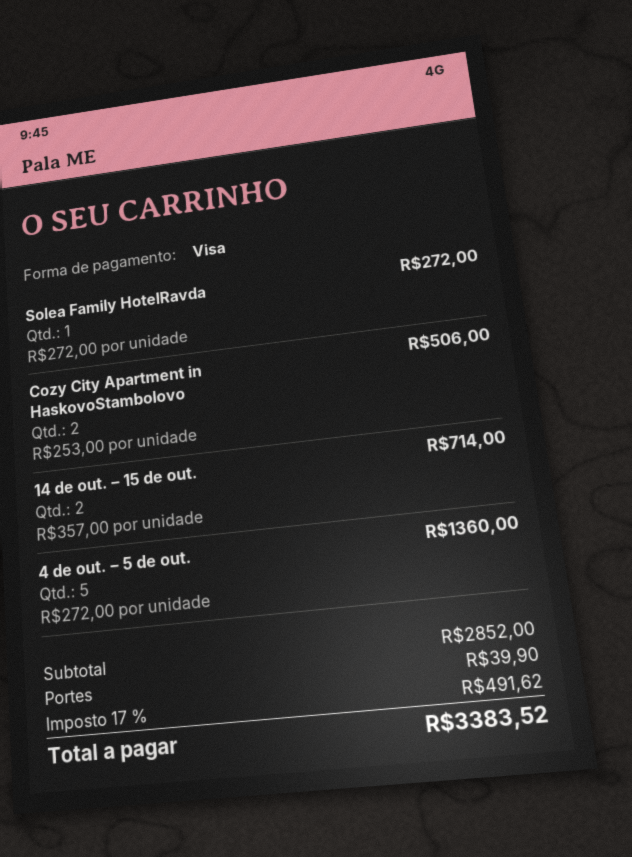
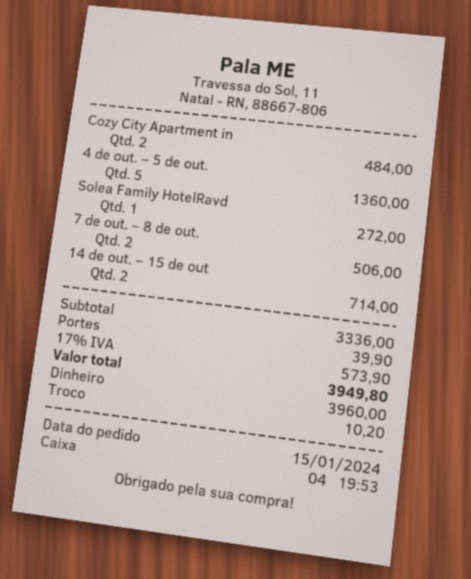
payment method: Visa -> cash
Cozy City Apartment in HaskovoStambolovo: 2 for 506.00 -> 2 for 484.00
7 de out. – 8 de out.: none -> 2 for 506.00
subtotal: 2852.00 -> 3336.00
tax: 17% = 491.62 -> 17% = 573.90
total: 3383.52 -> 3949.80

